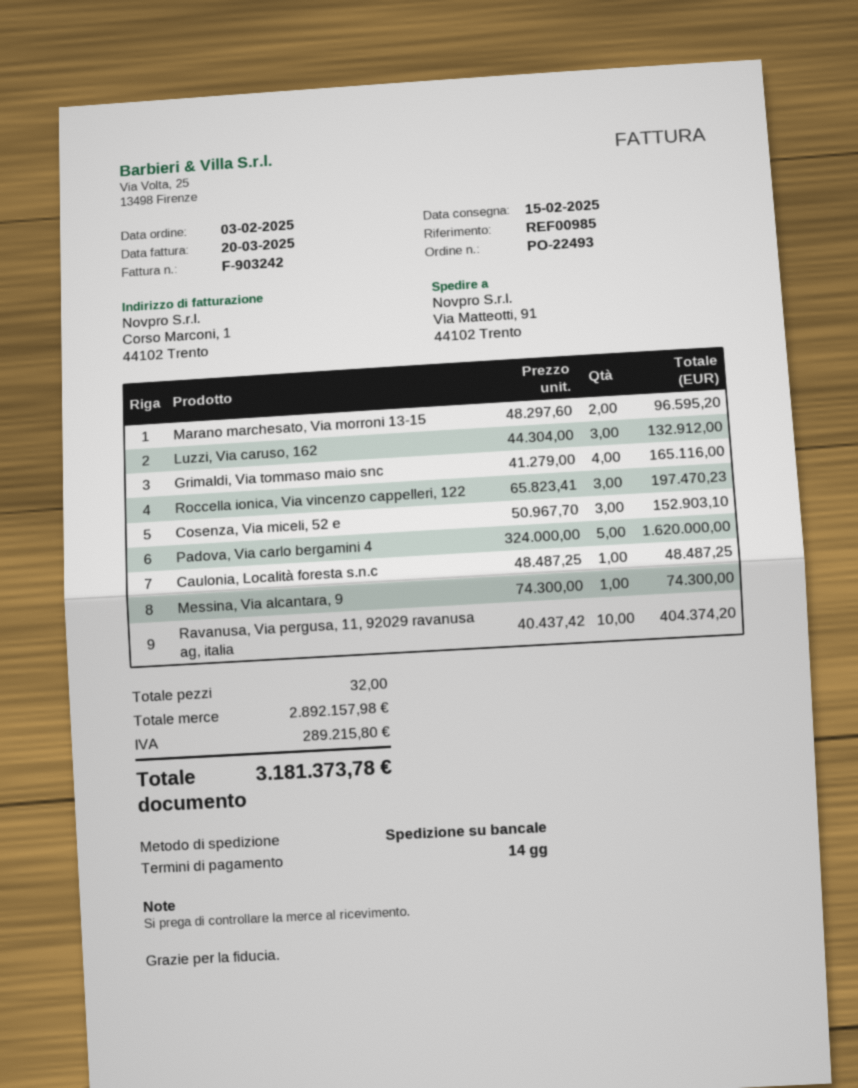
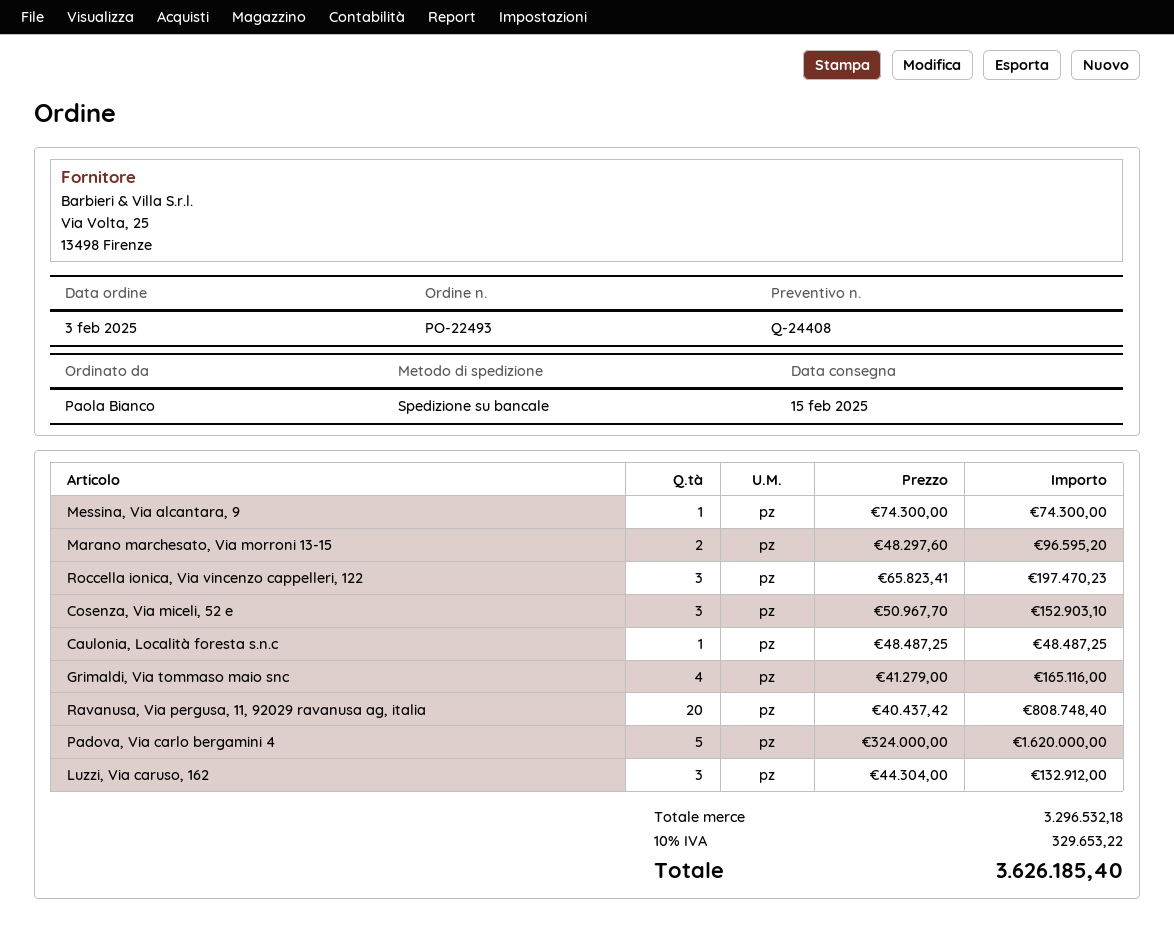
Ravanusa, Via pergusa, 11, 92029 ravanusa ag, italia: 10 x 40437.42 = 404374.20 -> 20 x 40437.42 = 808748.40
subtotal: 2892157.98 -> 3296532.18
tax: 289215.80 -> 329653.22
total: 3181373.78 -> 3626185.40

